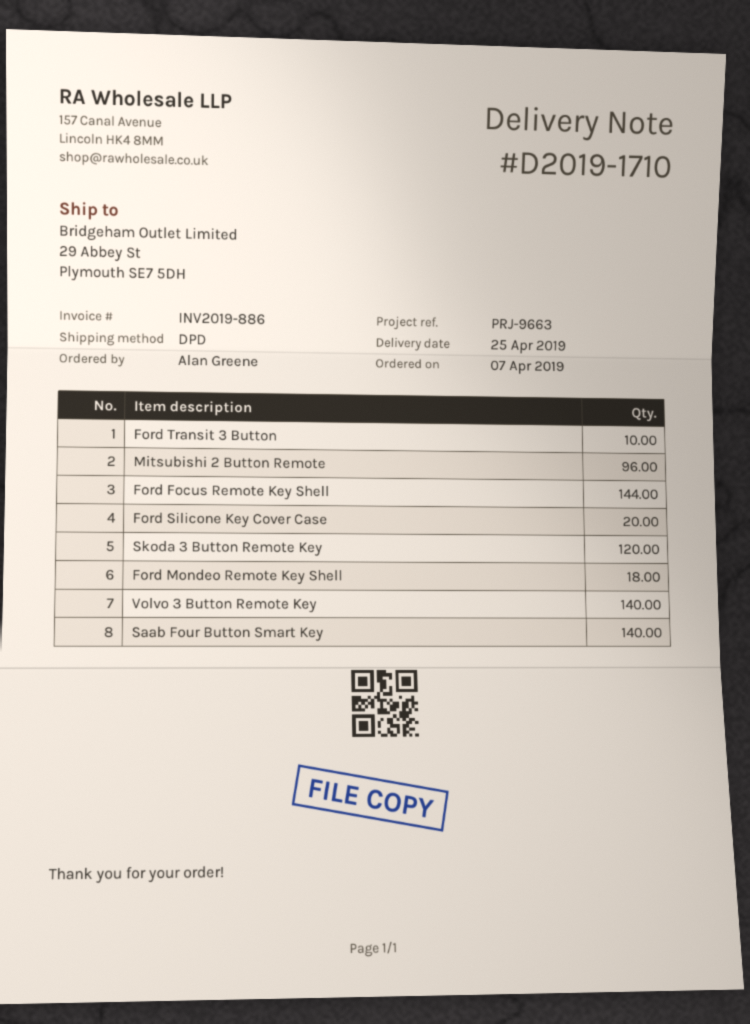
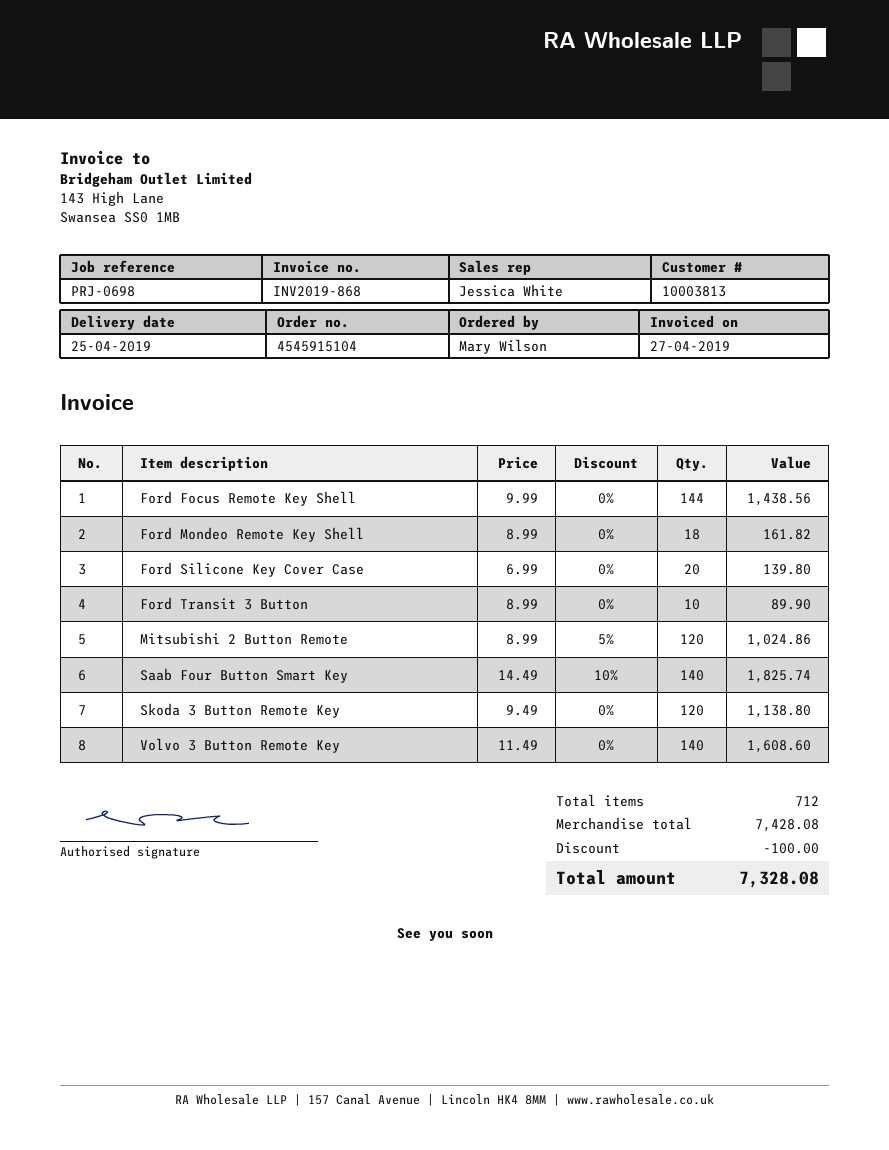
invoice number: INV2019-886 -> INV2019-868
reference: PRJ-9663 -> PRJ-0698
ordered by: Alan Greene -> Mary Wilson
Mitsubishi 2 Button Remote: 96 -> 120

